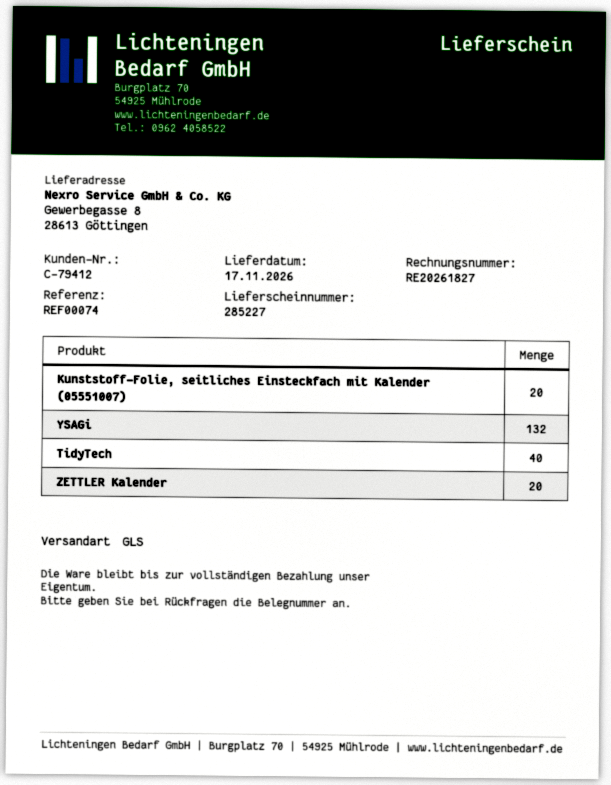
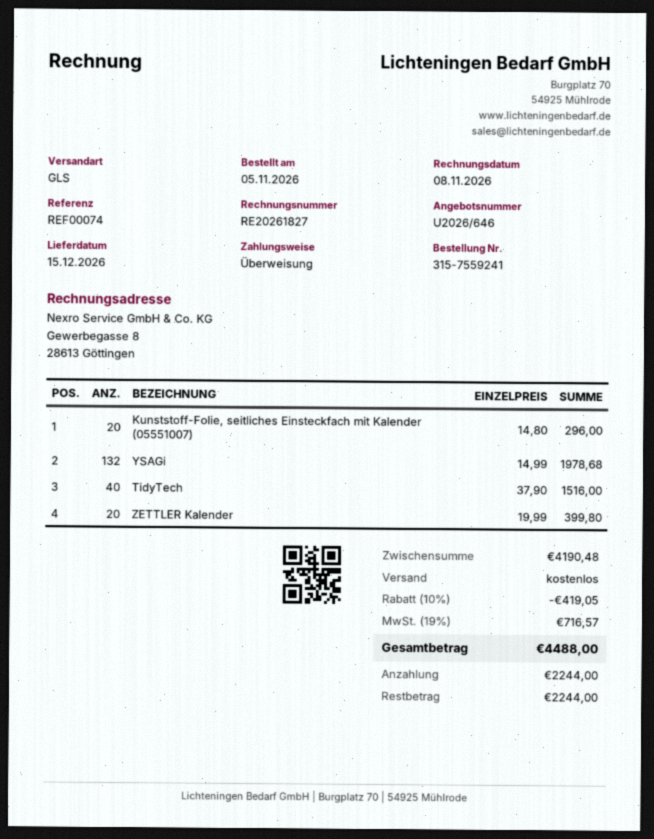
delivery date: 2026-11-17 -> 2026-12-15

